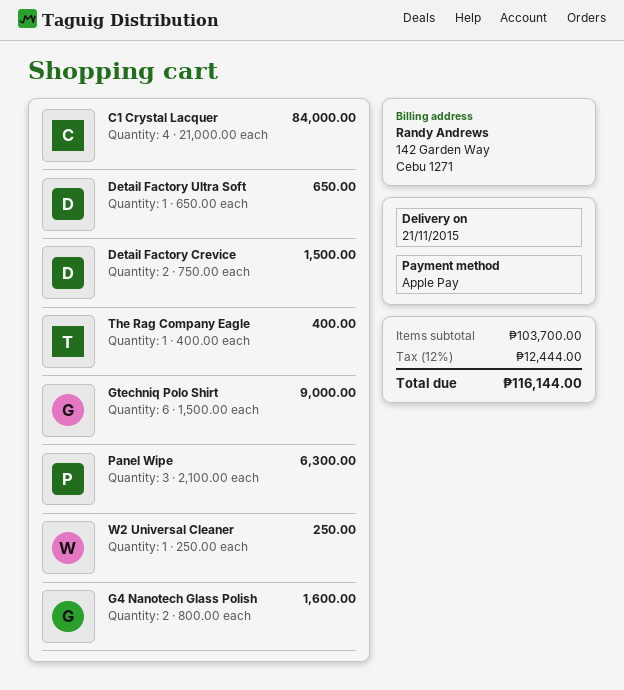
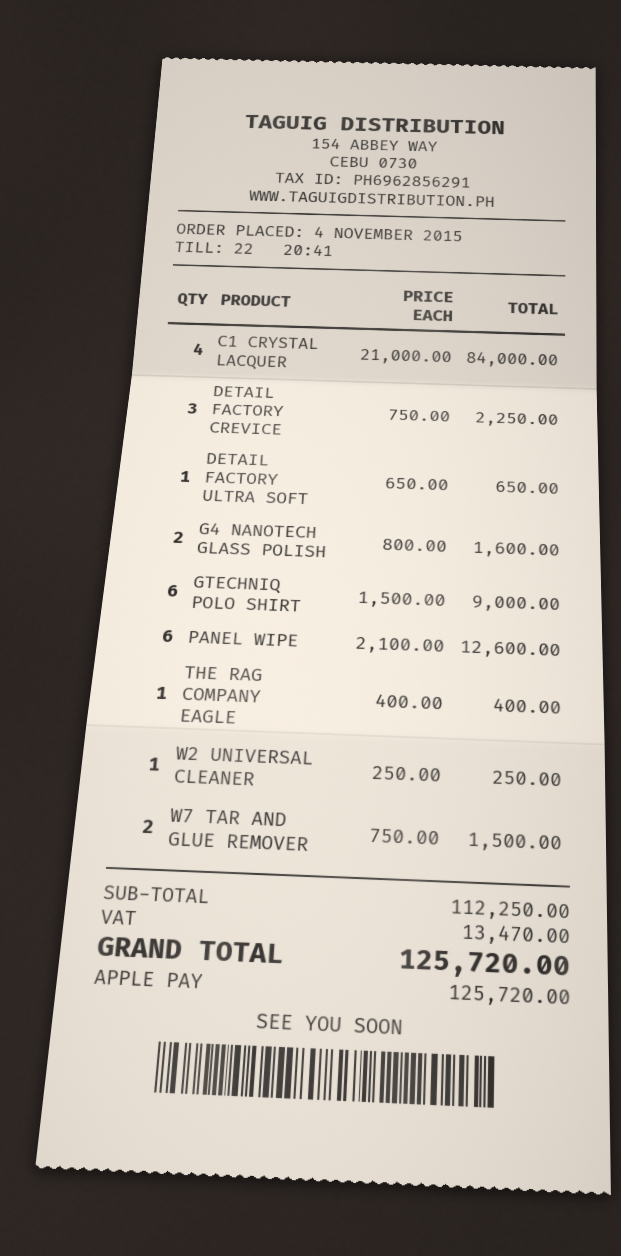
Detail Factory Crevice: 2 x 750.00 = 1500.00 -> 3 x 750.00 = 2250.00
Panel Wipe: 3 x 2100.00 = 6300.00 -> 6 x 2100.00 = 12600.00
W7 TAR AND GLUE REMOVER: none -> 2 x 750.00 = 1500.00
subtotal: 103700.00 -> 112250.00
tax: 12444.00 -> 13470.00
total: 116144.00 -> 125720.00

